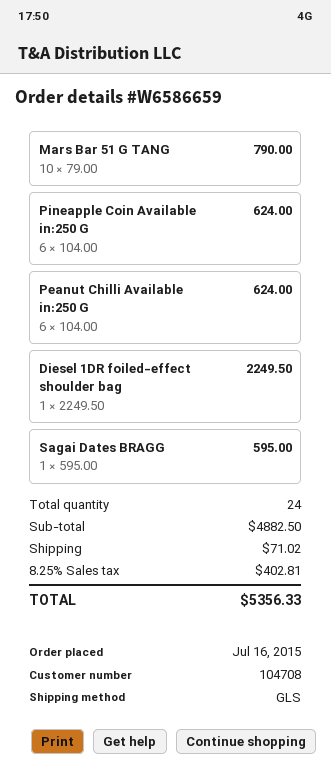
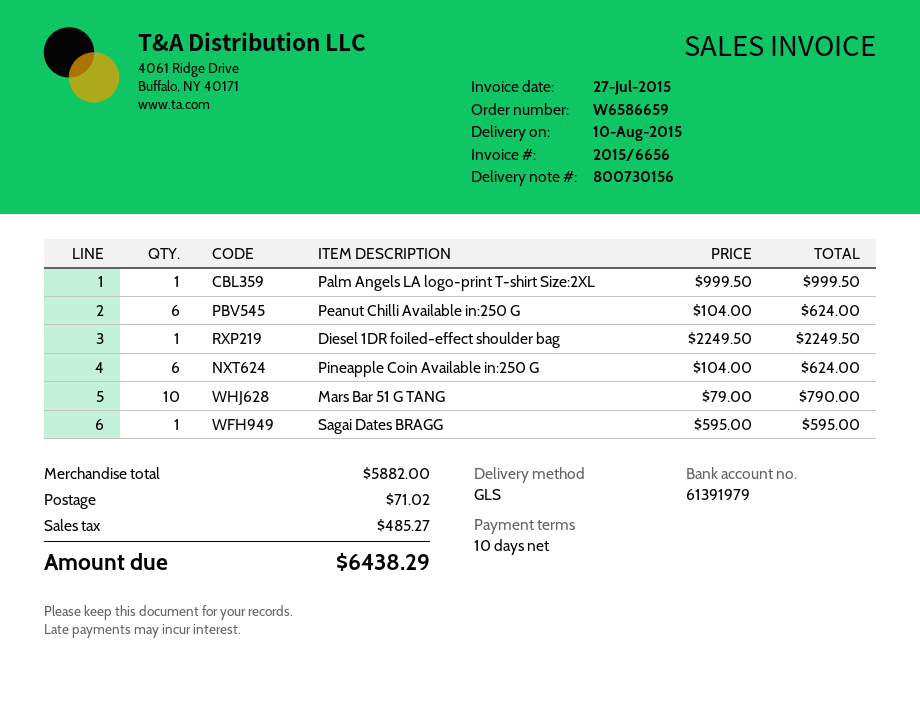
Palm Angels LA logo-print T-shirt Size:2XL: none -> 1 x 999.50 = 999.50
subtotal: 4882.50 -> 5882.00
tax: 402.81 -> 485.27
total: 5356.33 -> 6438.29

